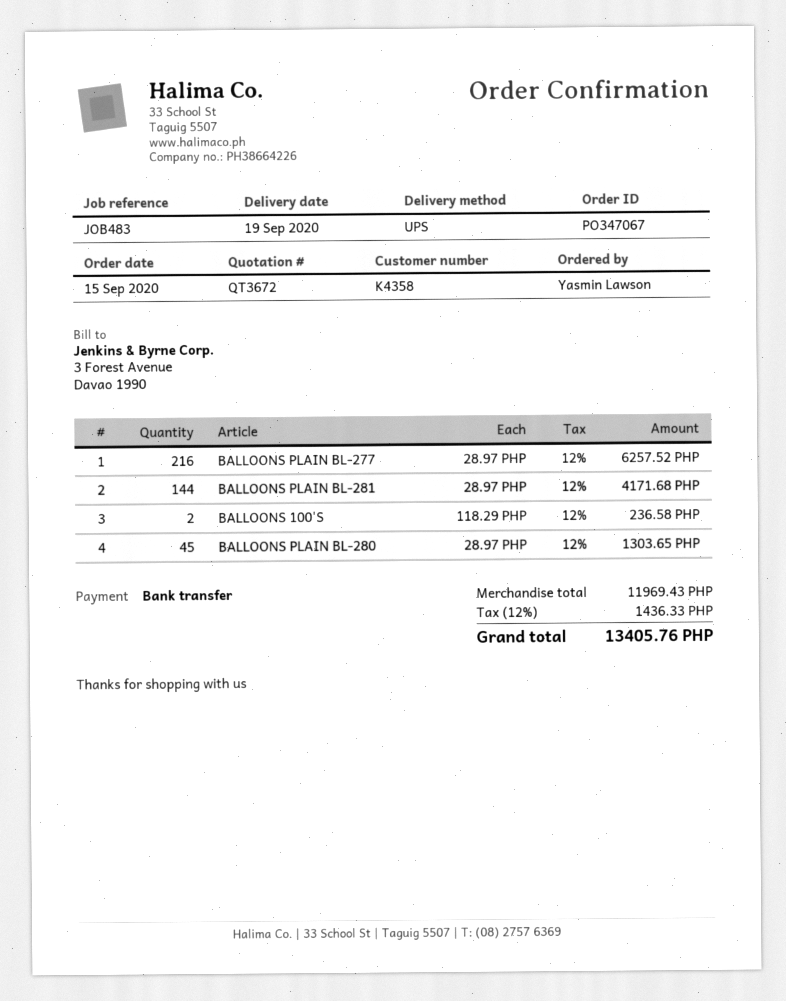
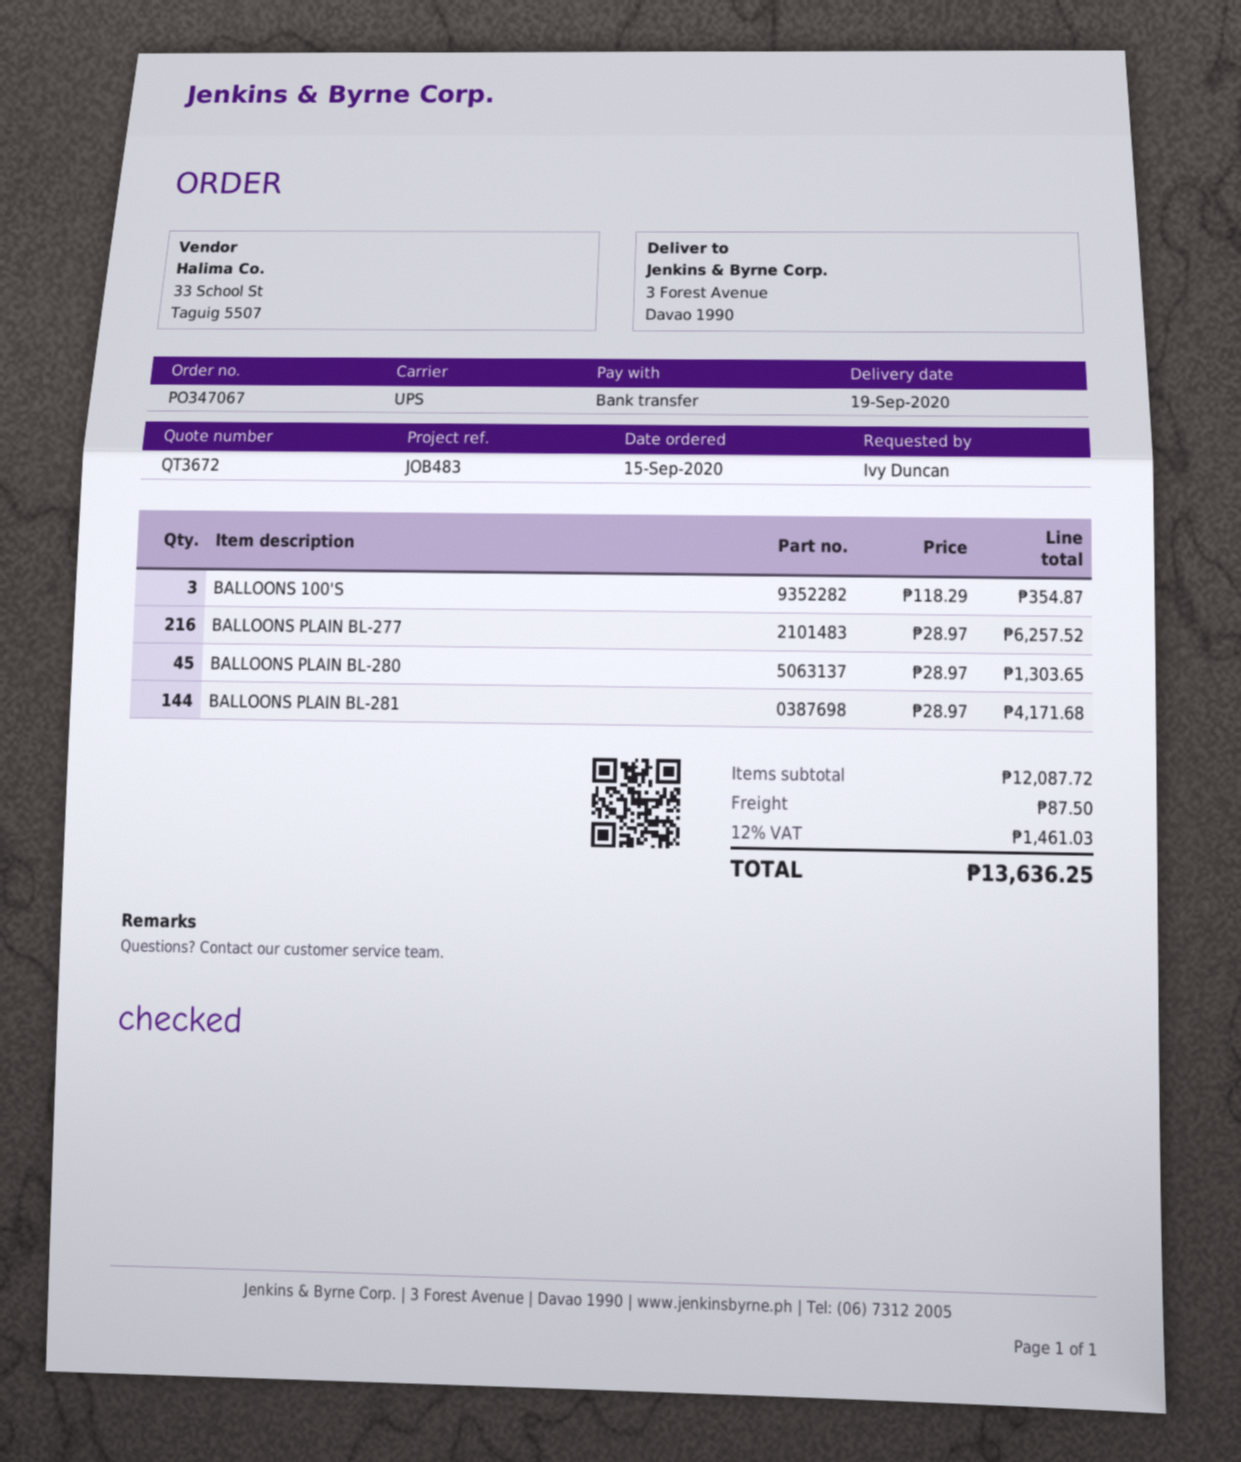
ordered by: Yasmin Lawson -> Ivy Duncan
BALLOONS 100'S: 2 x 118.29 = 236.58 -> 3 x 118.29 = 354.87
subtotal: 11969.43 -> 12087.72
shipping: none -> 87.50
tax: 12% = 1436.33 -> 12% = 1461.03
total: 13405.76 -> 13636.25

